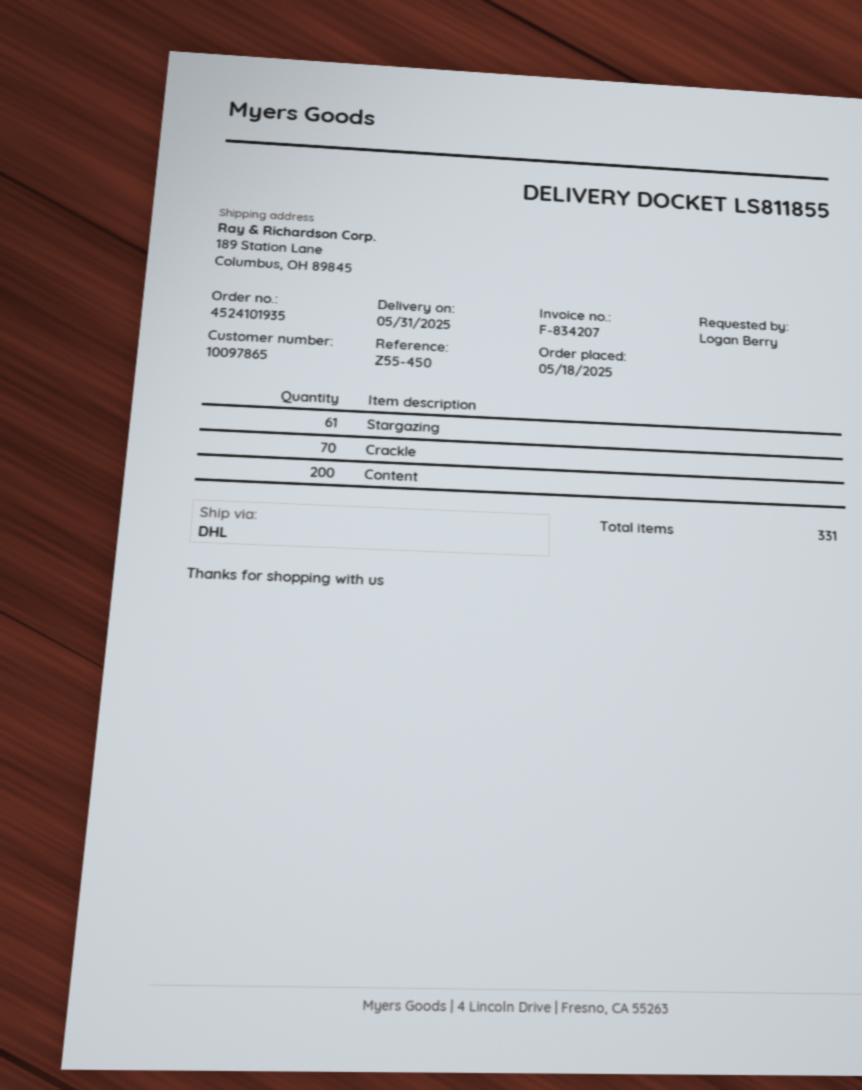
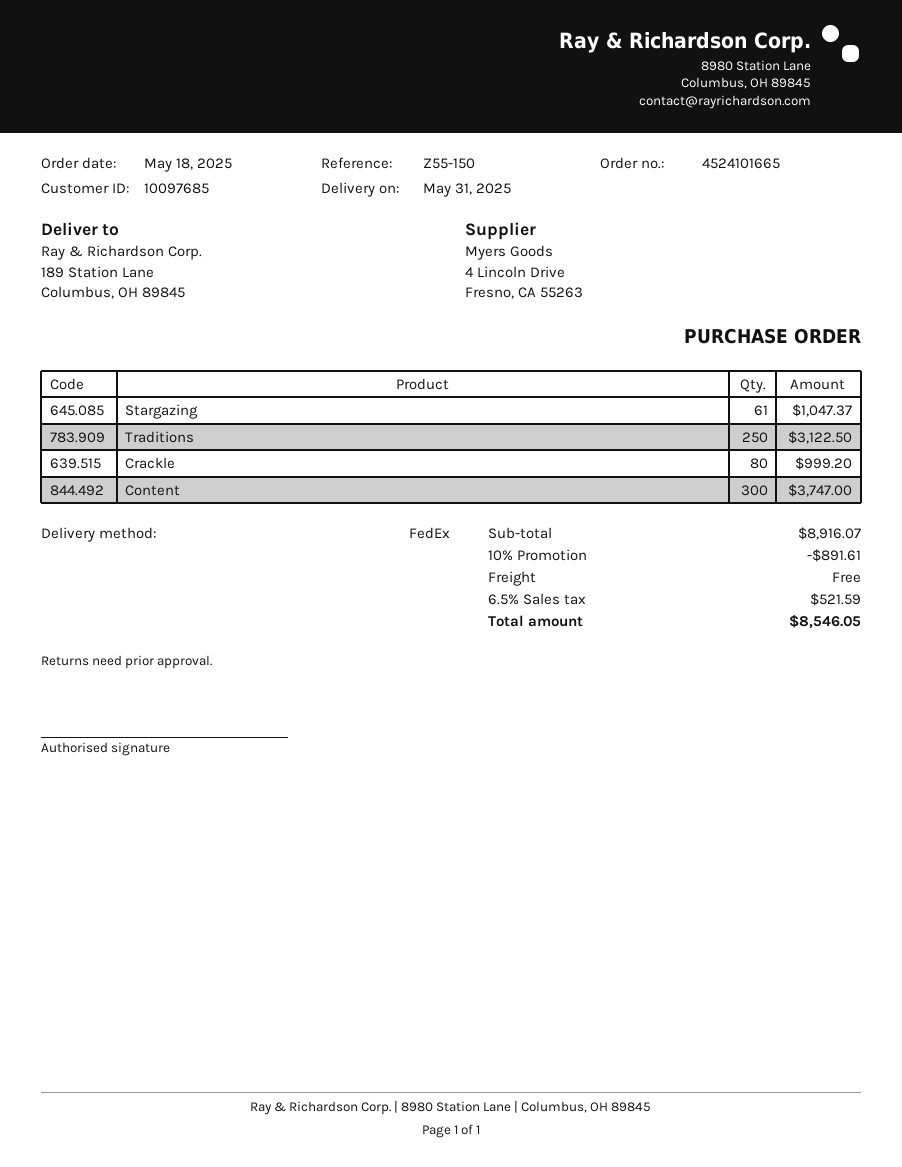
order number: 4524101935 -> 4524101665
customer number: 10097865 -> 10097685
reference: Z55-450 -> Z55-150
shipping method: DHL -> FedEx
Crackle: 70 -> 80
Content: 200 -> 300
Traditions: none -> 250

